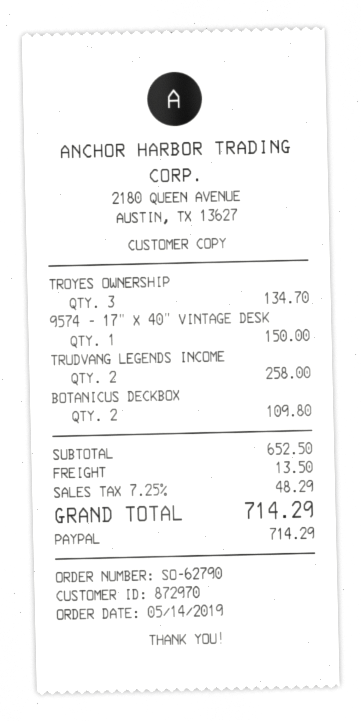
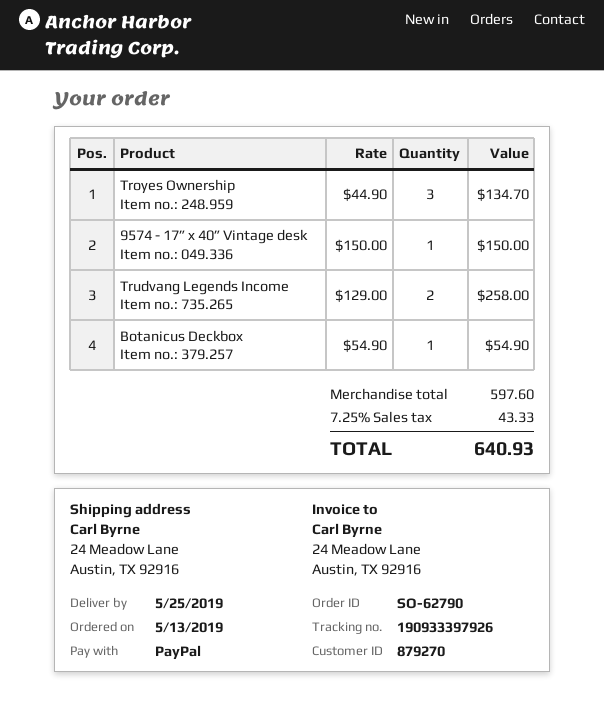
order date: 2019-05-14 -> 2019-05-13
customer number: 872970 -> 879270
BOTANICUS DECKBOX: 2 for 109.80 -> 1 for 54.90
subtotal: 652.50 -> 597.60
shipping: 13.50 -> none
tax: 7.25% = 48.29 -> 7.25% = 43.33
total: 714.29 -> 640.93

